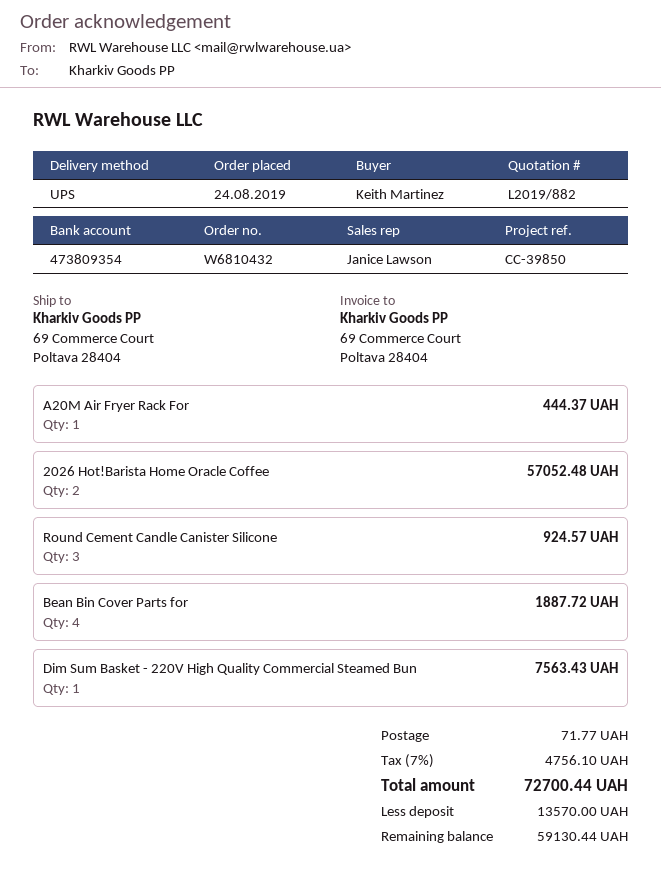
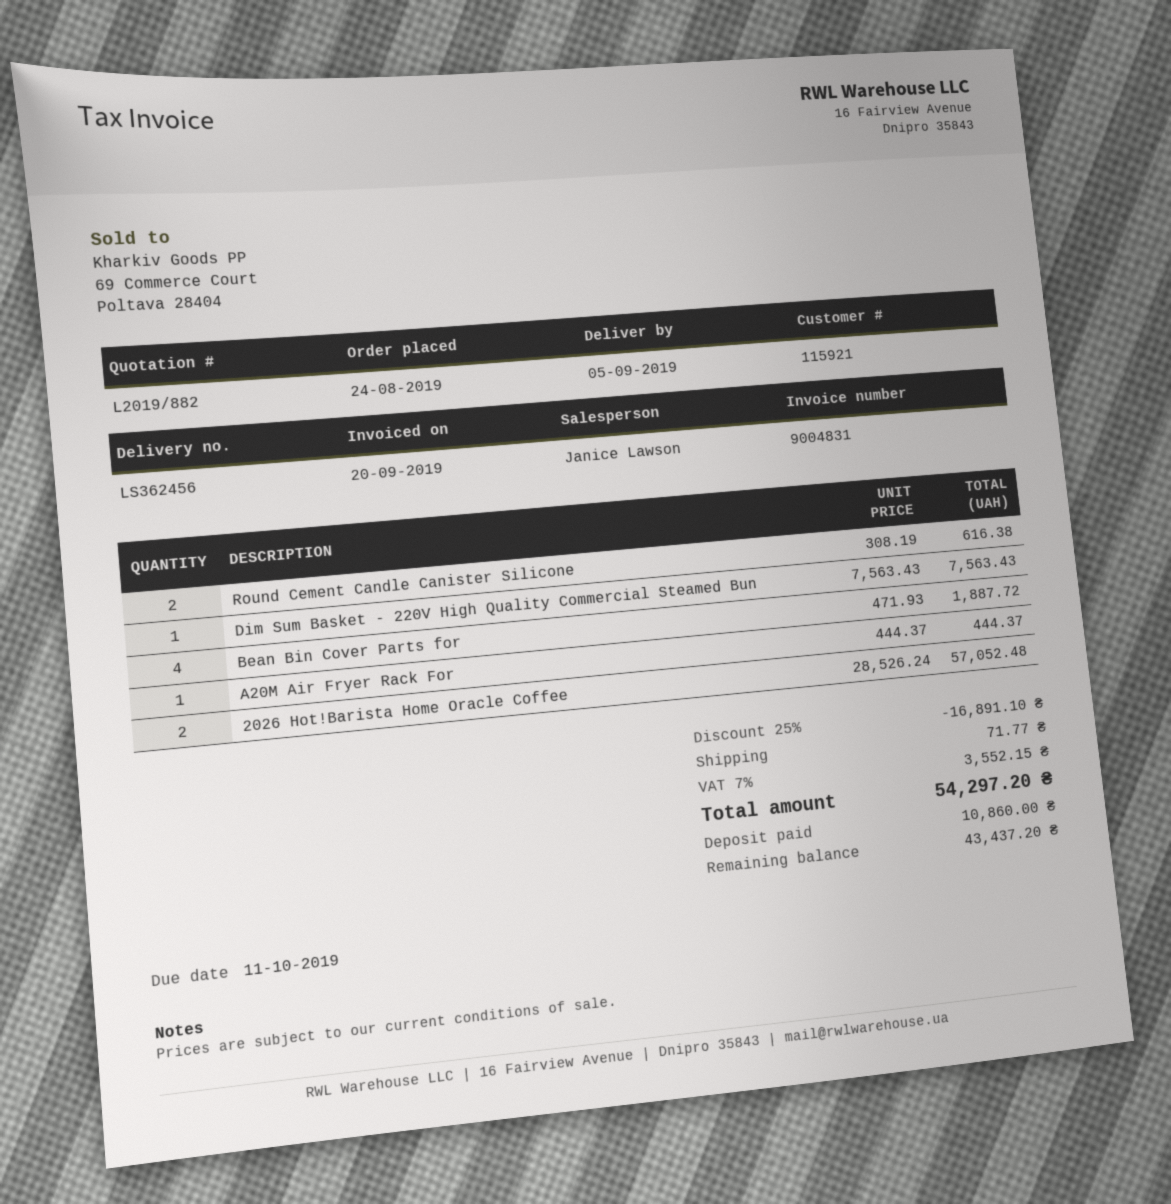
Round Cement Candle Canister Silicone: 3 for 924.57 -> 2 for 616.38
discount: none -> 25% = 16891.10
tax: 7% = 4756.10 -> 7% = 3552.15
total: 72700.44 -> 54297.20
deposit: 13570.00 -> 10860.00
balance: 59130.44 -> 43437.20

